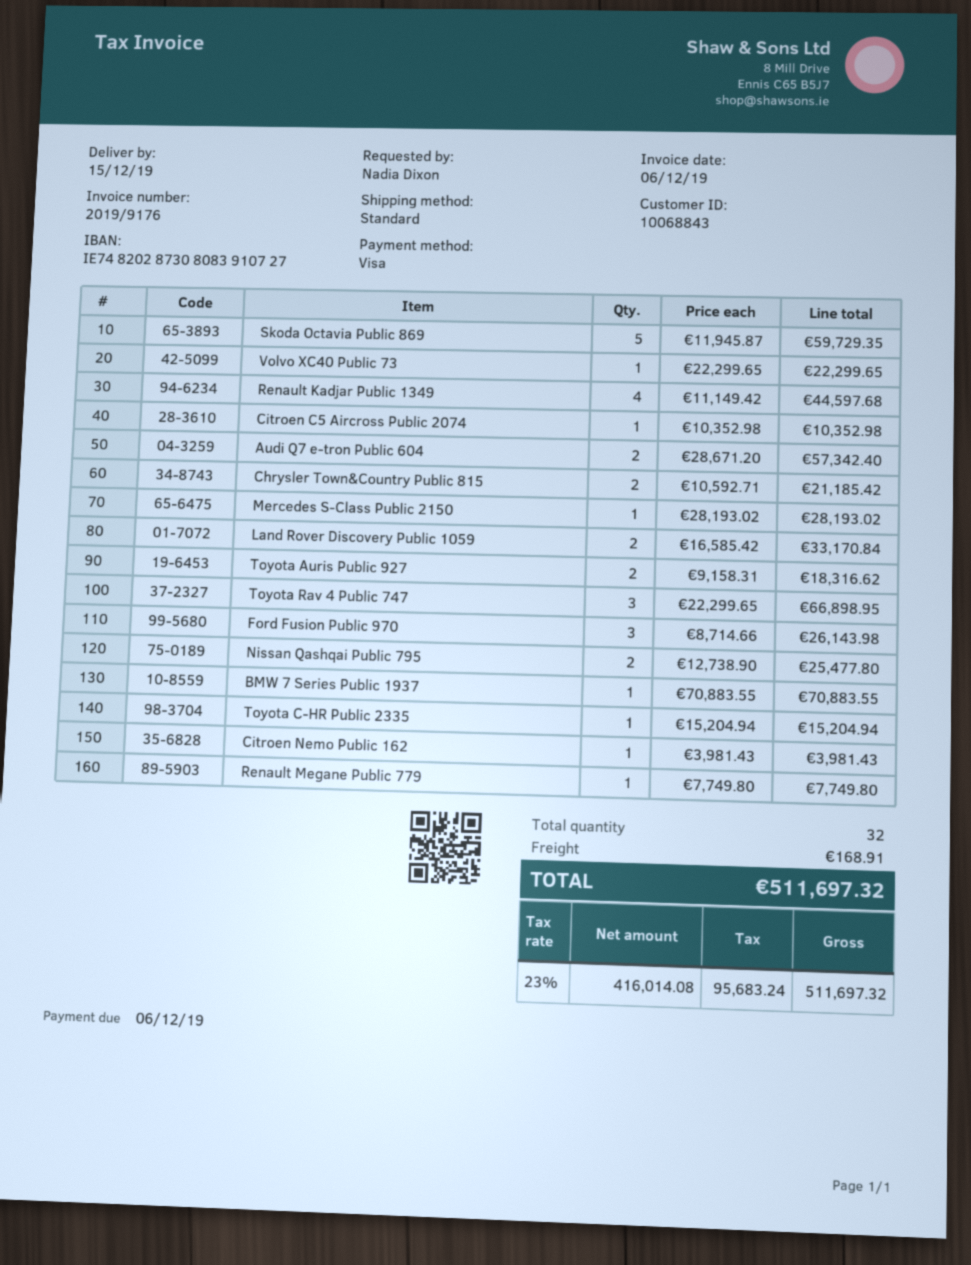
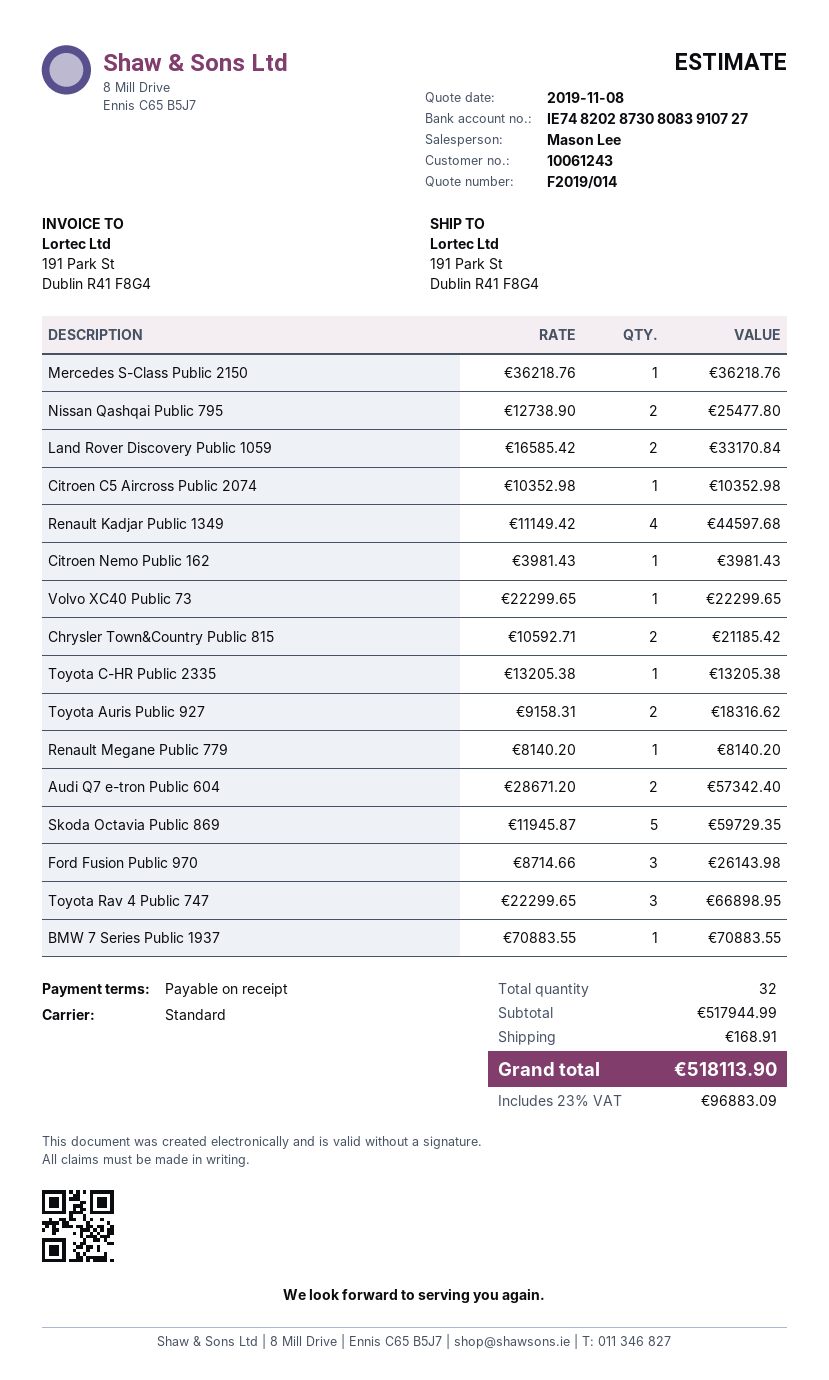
customer number: 10068843 -> 10061243
Mercedes S-Class Public 2150: 1 x 28193.02 = 28193.02 -> 1 x 36218.76 = 36218.76
Toyota C-HR Public 2335: 1 x 15204.94 = 15204.94 -> 1 x 13205.38 = 13205.38
Renault Megane Public 779: 1 x 7749.80 = 7749.80 -> 1 x 8140.20 = 8140.20
tax: 23% = 95683.24 -> 23% = 96883.09
total: 511697.32 -> 518113.90

